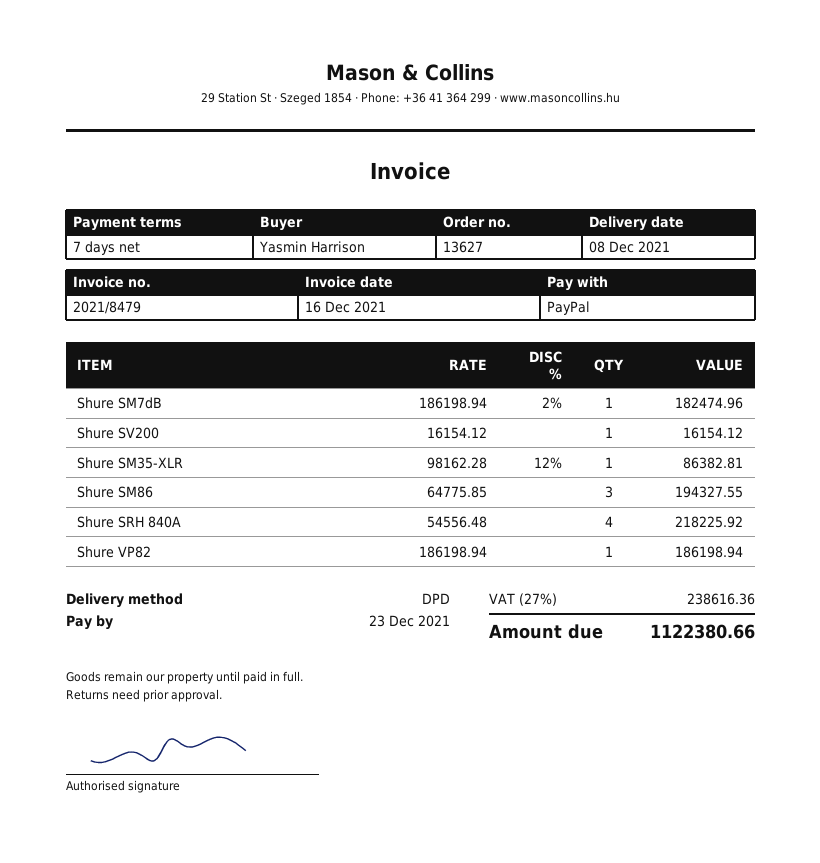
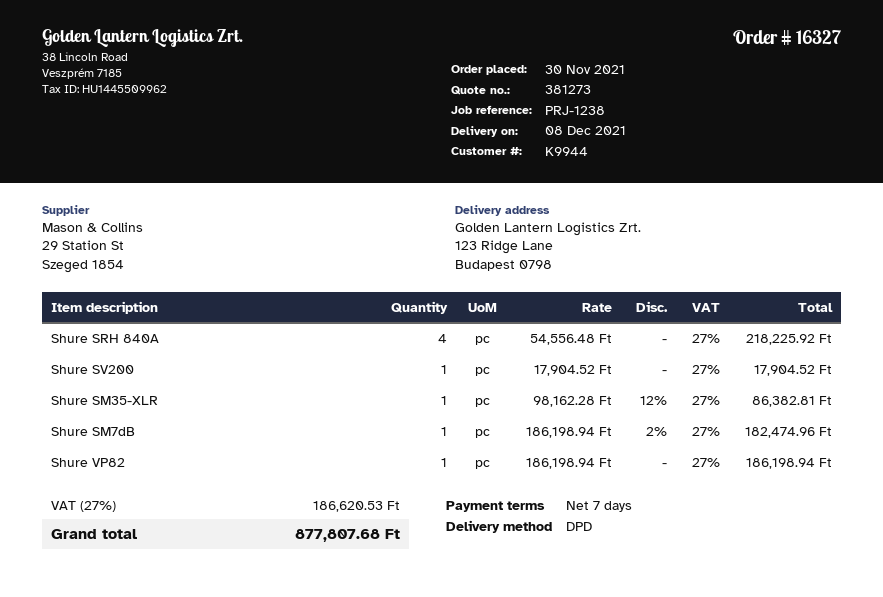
order number: 13627 -> 16327
Shure SV200: 1 x 16154.12 = 16154.12 -> 1 x 17904.52 = 17904.52
Shure SM86: 3 x 64775.85 = 194327.55 -> none
tax: 27% = 238616.36 -> 27% = 186620.53
total: 1122380.66 -> 877807.68

